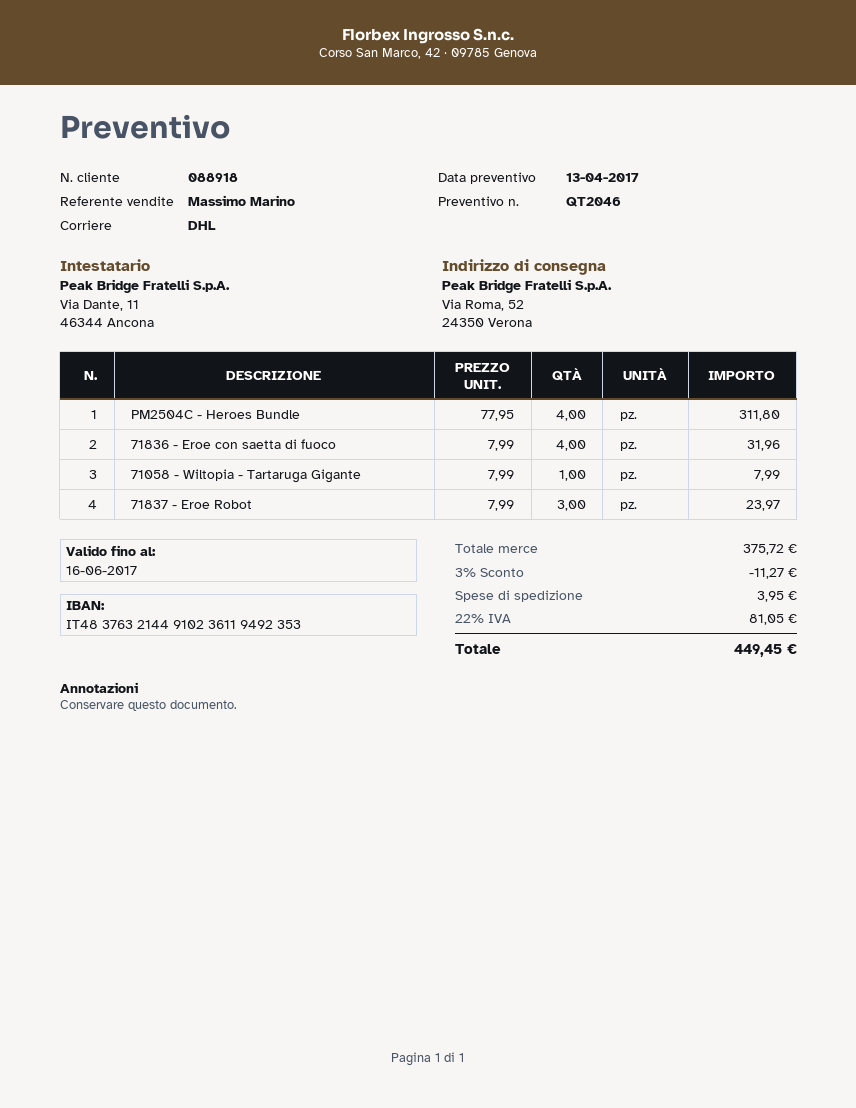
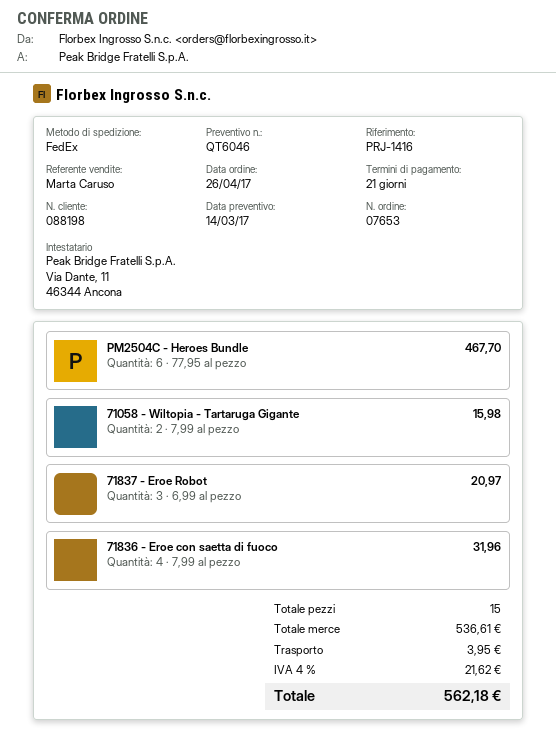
quote number: QT2046 -> QT6046
quote date: 2017-04-13 -> 2017-03-14
customer number: 088918 -> 088198
sales rep: Massimo Marino -> Marta Caruso
shipping method: DHL -> FedEx
PM2504C - Heroes Bundle: 4 x 77.95 = 311.80 -> 6 x 77.95 = 467.70
71058 - Wiltopia - Tartaruga Gigante: 1 x 7.99 = 7.99 -> 2 x 7.99 = 15.98
71837 - Eroe Robot: 3 x 7.99 = 23.97 -> 3 x 6.99 = 20.97
subtotal: 375.72 -> 536.61
discount: 3% = 11.27 -> none
tax: 22% = 81.05 -> 4% = 21.62
total: 449.45 -> 562.18

